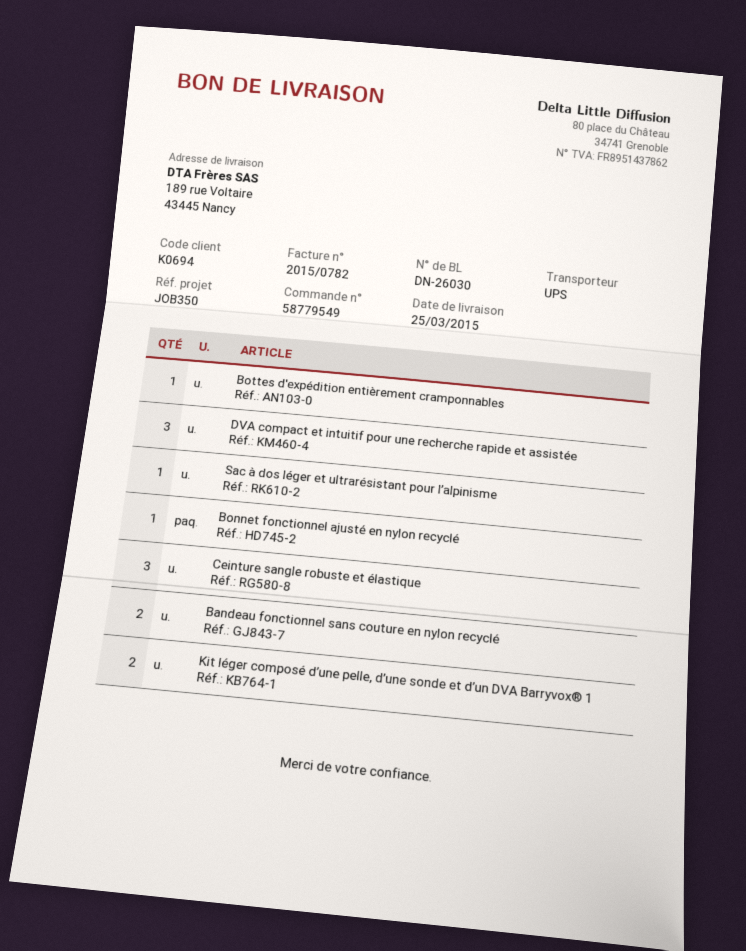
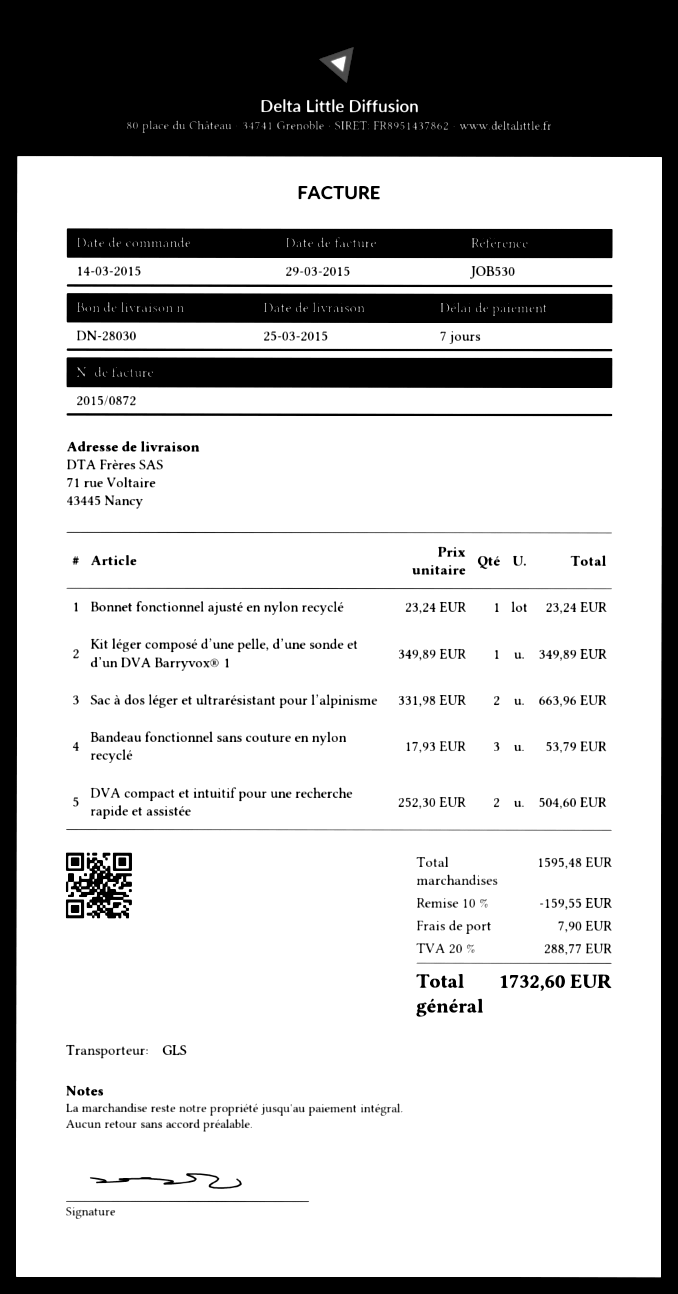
delivery note number: DN-26030 -> DN-28030
invoice number: 2015/0782 -> 2015/0872
reference: JOB350 -> JOB530
shipping method: UPS -> GLS
ship to: 189 rue Voltaire, 43445 Nancy -> 71 rue Voltaire, 43445 Nancy
Bottes d'expédition entièrement cramponnables: 1 -> none
DVA compact et intuitif pour une recherche rapide et assistée: 3 -> 2
Sac à dos léger et ultrarésistant pour l’alpinisme: 1 -> 2
Ceinture sangle robuste et élastique: 3 -> none
Bandeau fonctionnel sans couture en nylon recyclé: 2 -> 3
Kit léger composé d’une pelle, d’une sonde et d’un DVA Barryvox® 1: 2 -> 1

